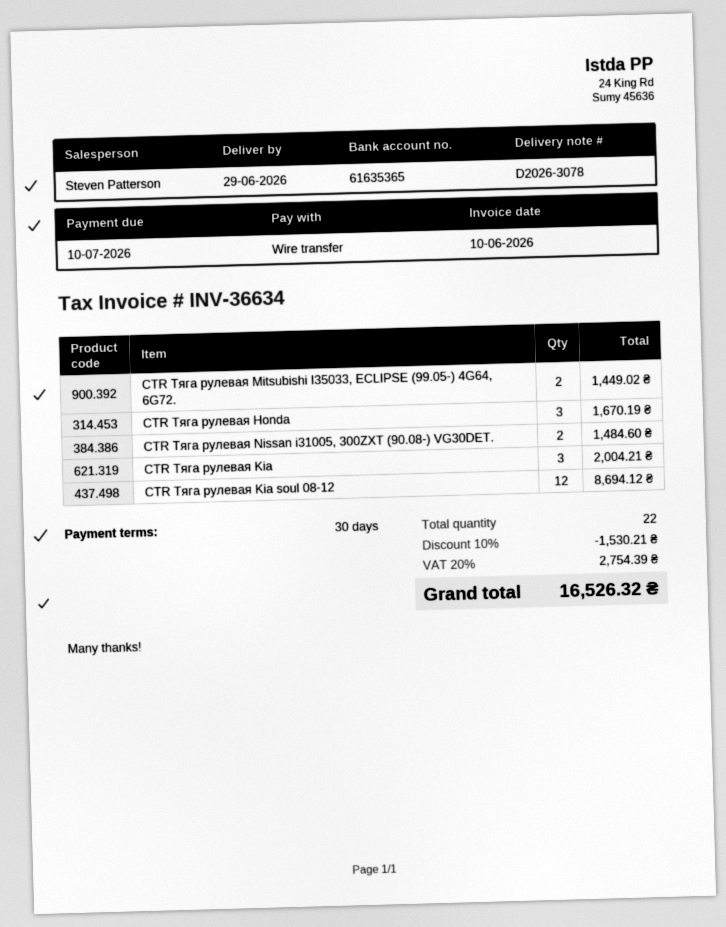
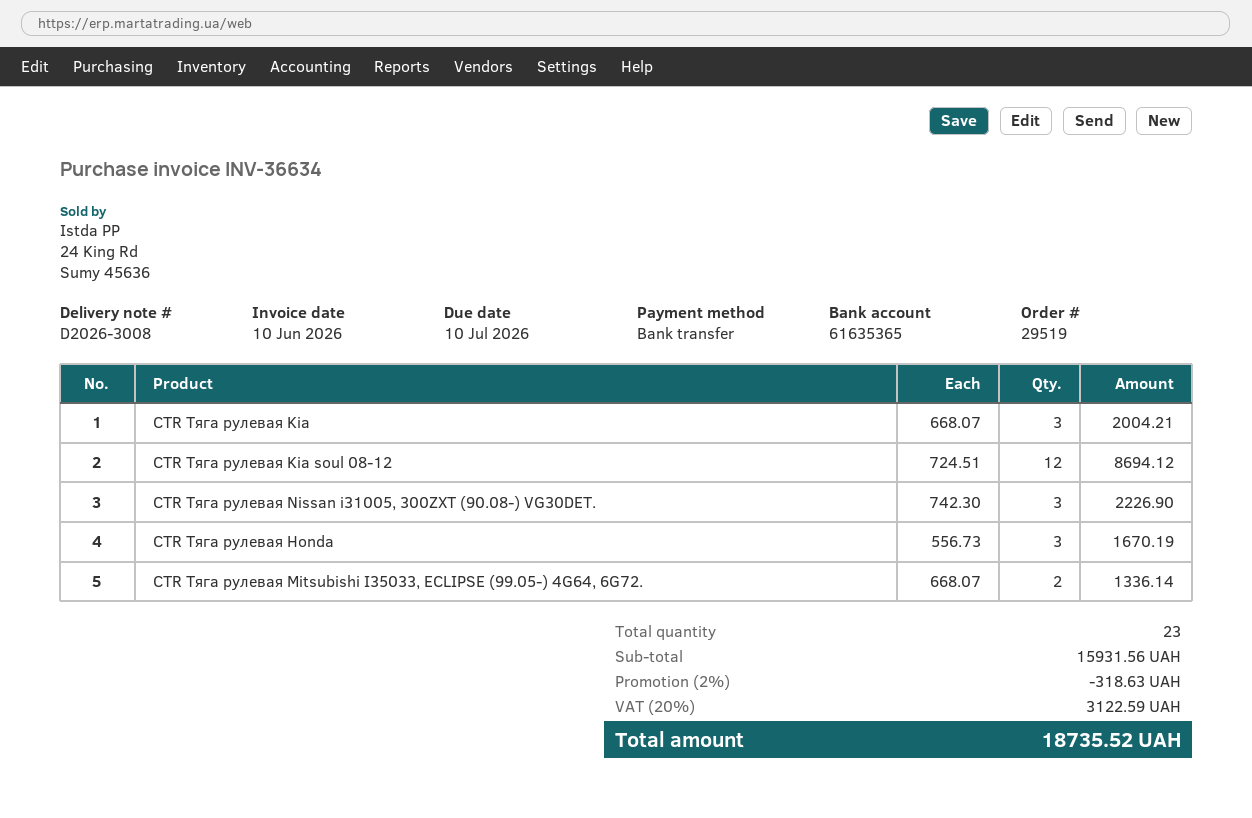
delivery note number: D2026-3078 -> D2026-3008
CTR Тяга рулевая Mitsubishi I35033, ECLIPSE (99.05-) 4G64, 6G72.: 2 for 1449.02 -> 2 for 1336.14
CTR Тяга рулевая Nissan i31005, 300ZXT (90.08-) VG30DET.: 2 for 1484.60 -> 3 for 2226.90
total quantity: 22 -> 23
discount: 10% = 1530.21 -> 2% = 318.63
tax: 20% = 2754.39 -> 20% = 3122.59
total: 16526.32 -> 18735.52

